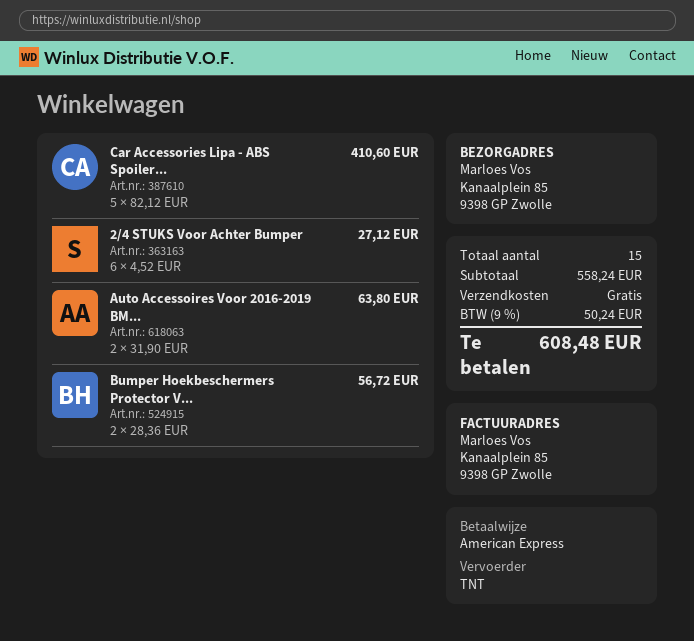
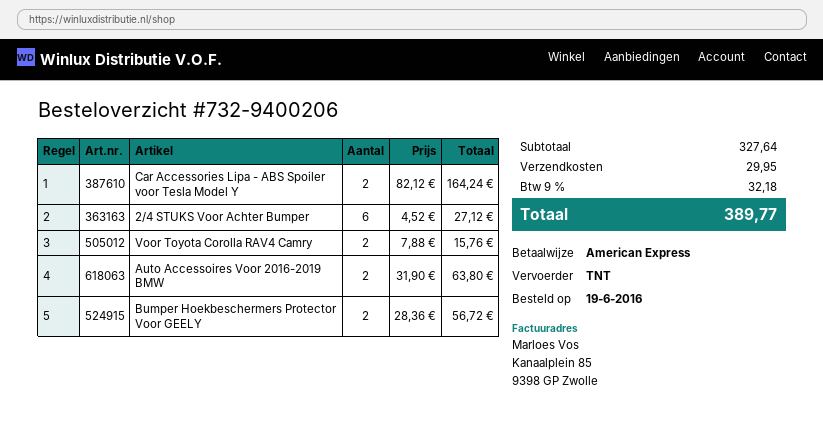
Car Accessories Lipa - ABS Spoiler...: 5 x 82.12 = 410.60 -> 2 x 82.12 = 164.24
Voor Toyota Corolla RAV4 Camry: none -> 2 x 7.88 = 15.76
subtotal: 558.24 -> 327.64
shipping: 0.00 -> 29.95
tax: 9% = 50.24 -> 9% = 32.18
total: 608.48 -> 389.77

